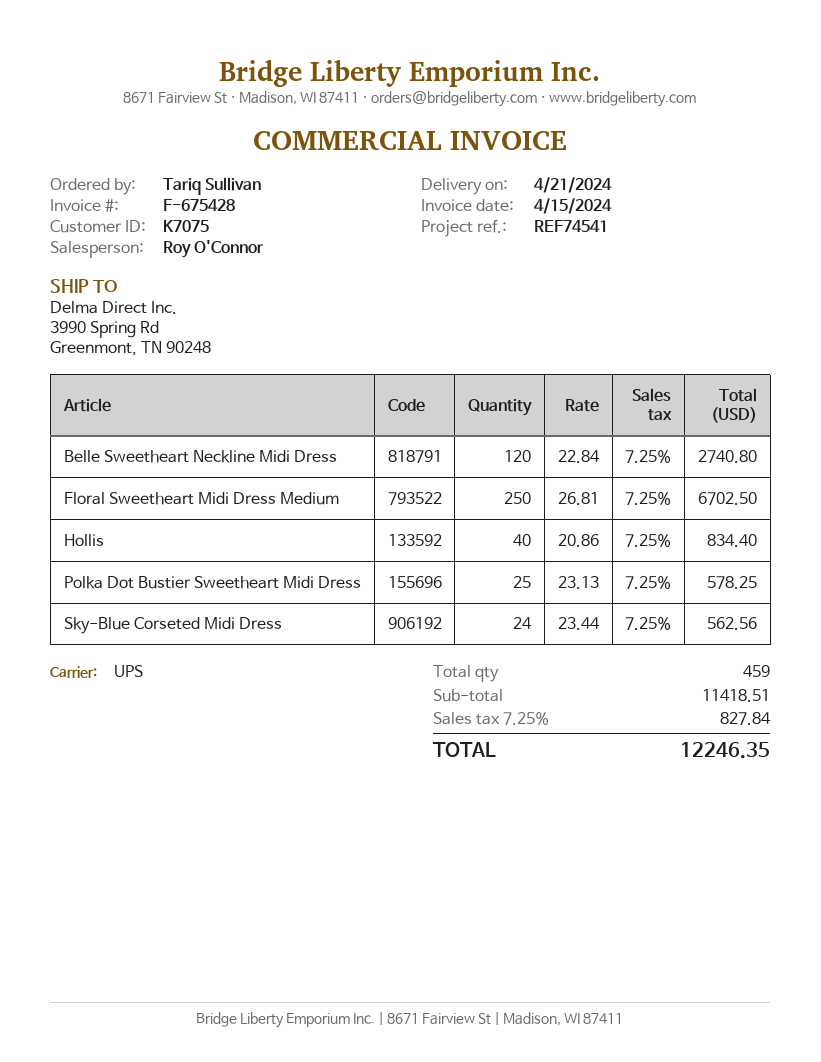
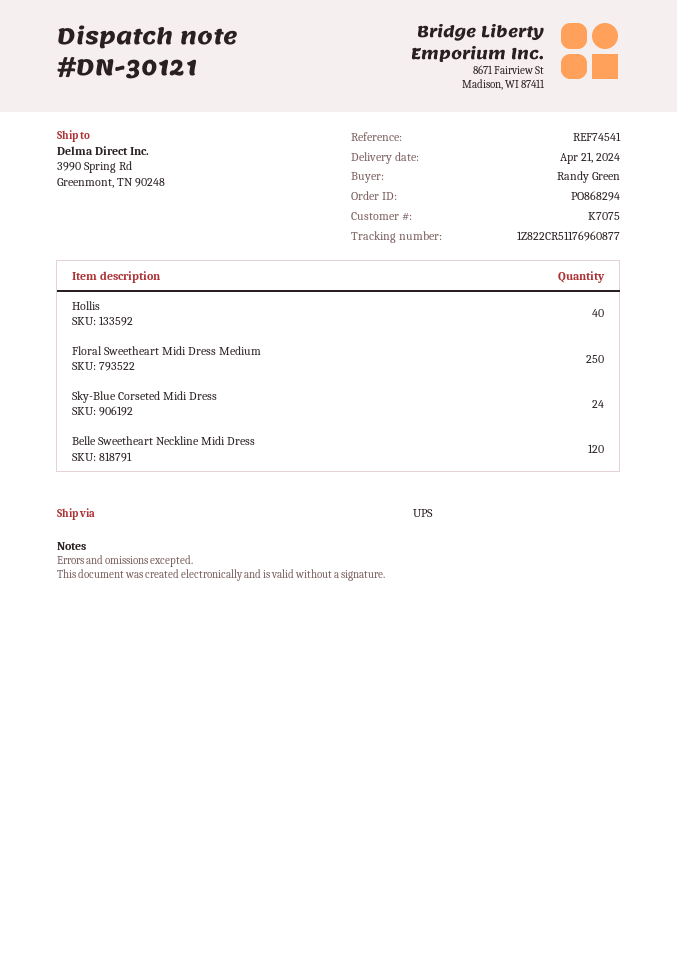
ordered by: Tariq Sullivan -> Randy Green
Polka Dot Bustier Sweetheart Midi Dress: 25 -> none

